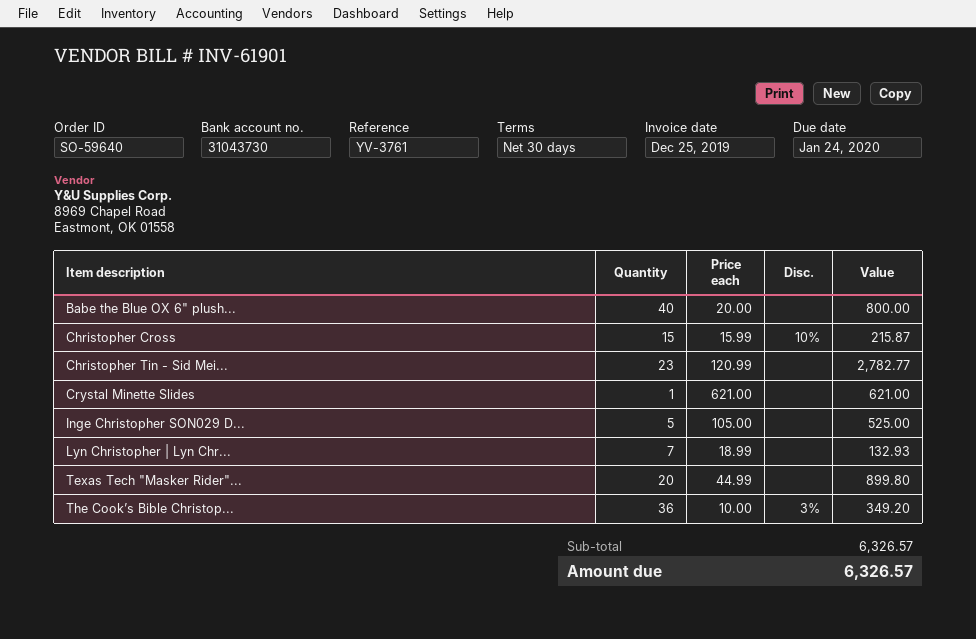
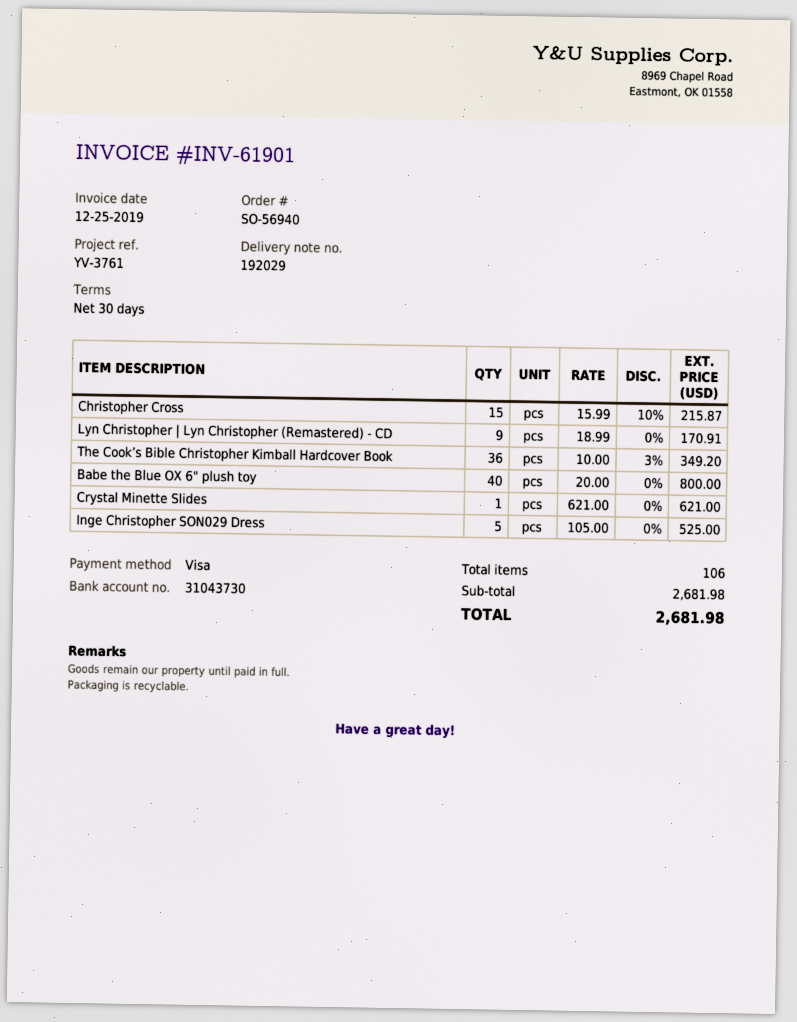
order number: SO-59640 -> SO-56940
Christopher Tin - Sid Mei...: 23 x 120.99 = 2782.77 -> none
Lyn Christopher | Lyn Chr...: 7 x 18.99 = 132.93 -> 9 x 18.99 = 170.91
Texas Tech "Masker Rider"...: 20 x 44.99 = 899.80 -> none
subtotal: 6326.57 -> 2681.98
total: 6326.57 -> 2681.98

